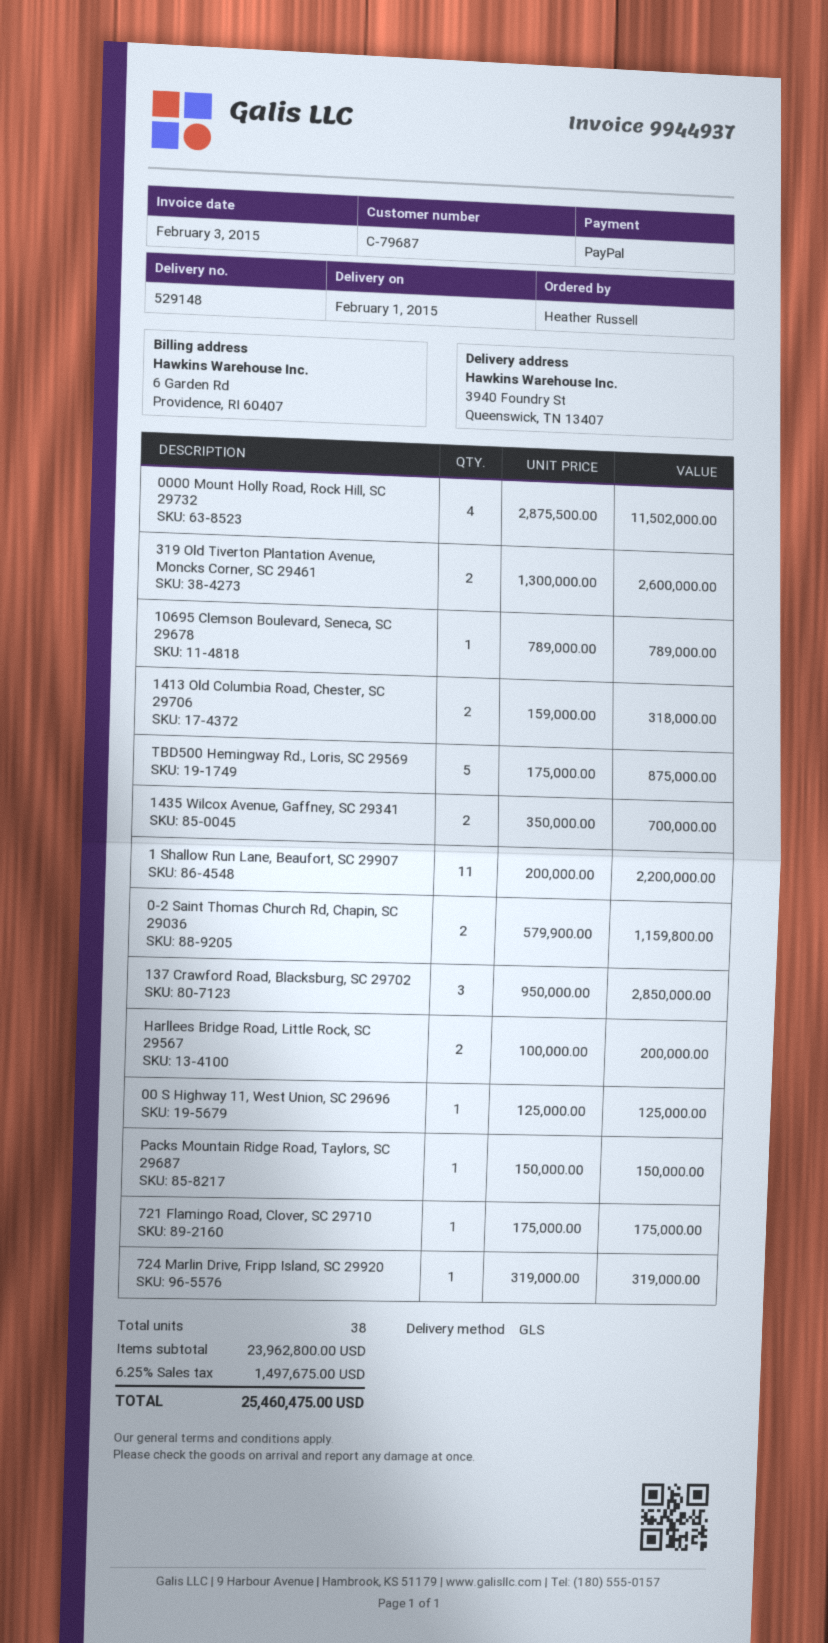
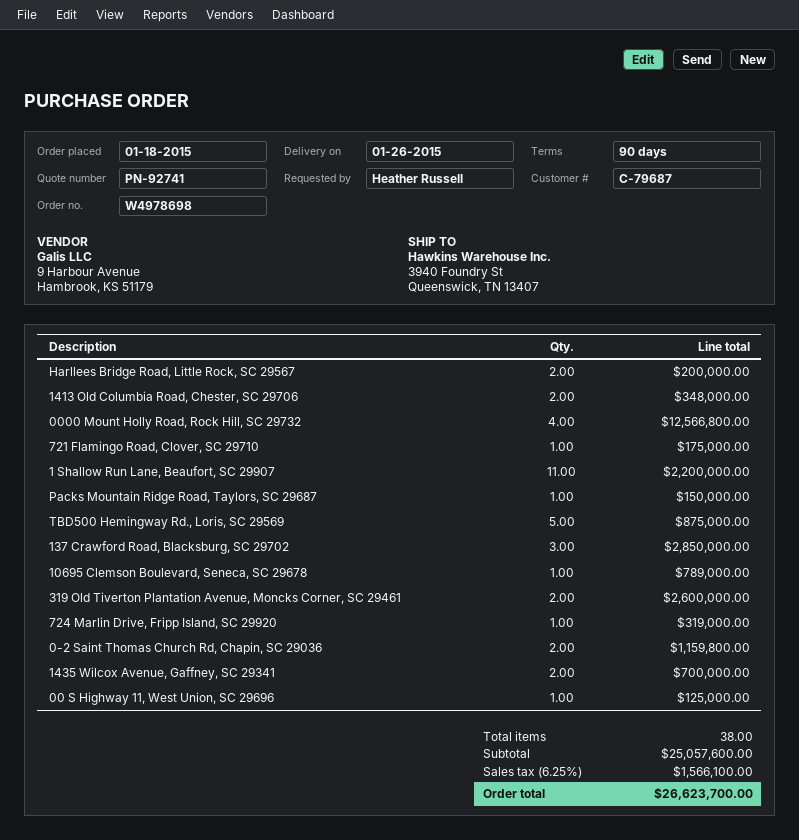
delivery date: 2015-02-01 -> 2015-01-26
0000 Mount Holly Road, Rock Hill, SC 29732: 4 for 11502000.00 -> 4 for 12566800.00
1413 Old Columbia Road, Chester, SC 29706: 2 for 318000.00 -> 2 for 348000.00
subtotal: 23962800.00 -> 25057600.00
tax: 6.25% = 1497675.00 -> 6.25% = 1566100.00
total: 25460475.00 -> 26623700.00

